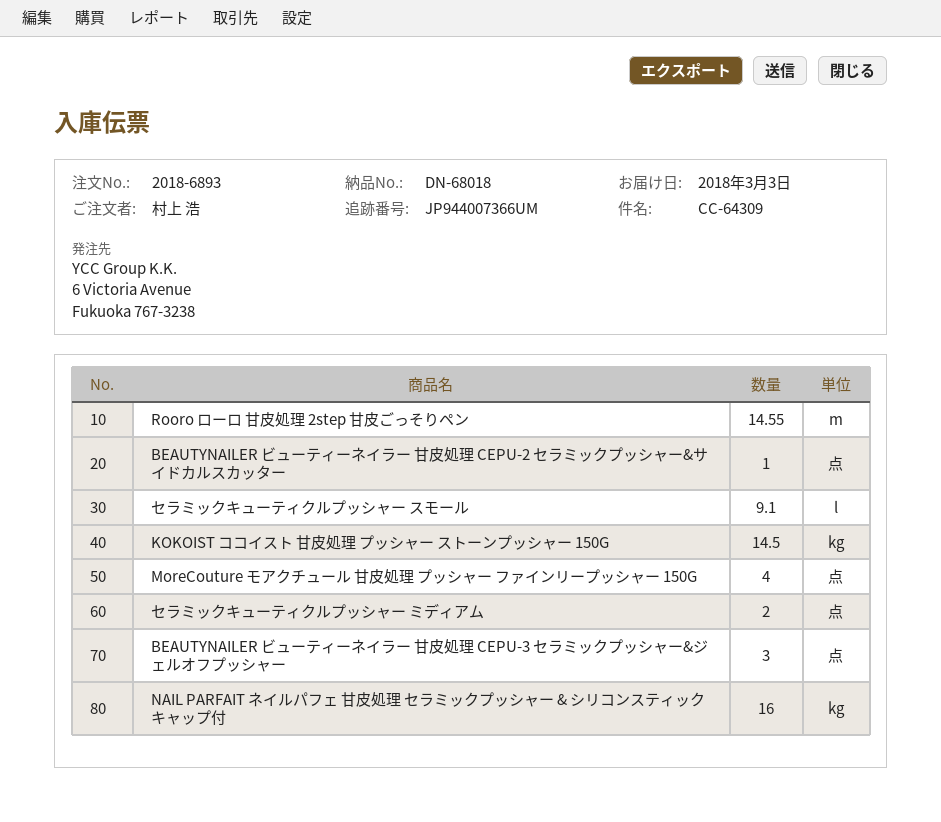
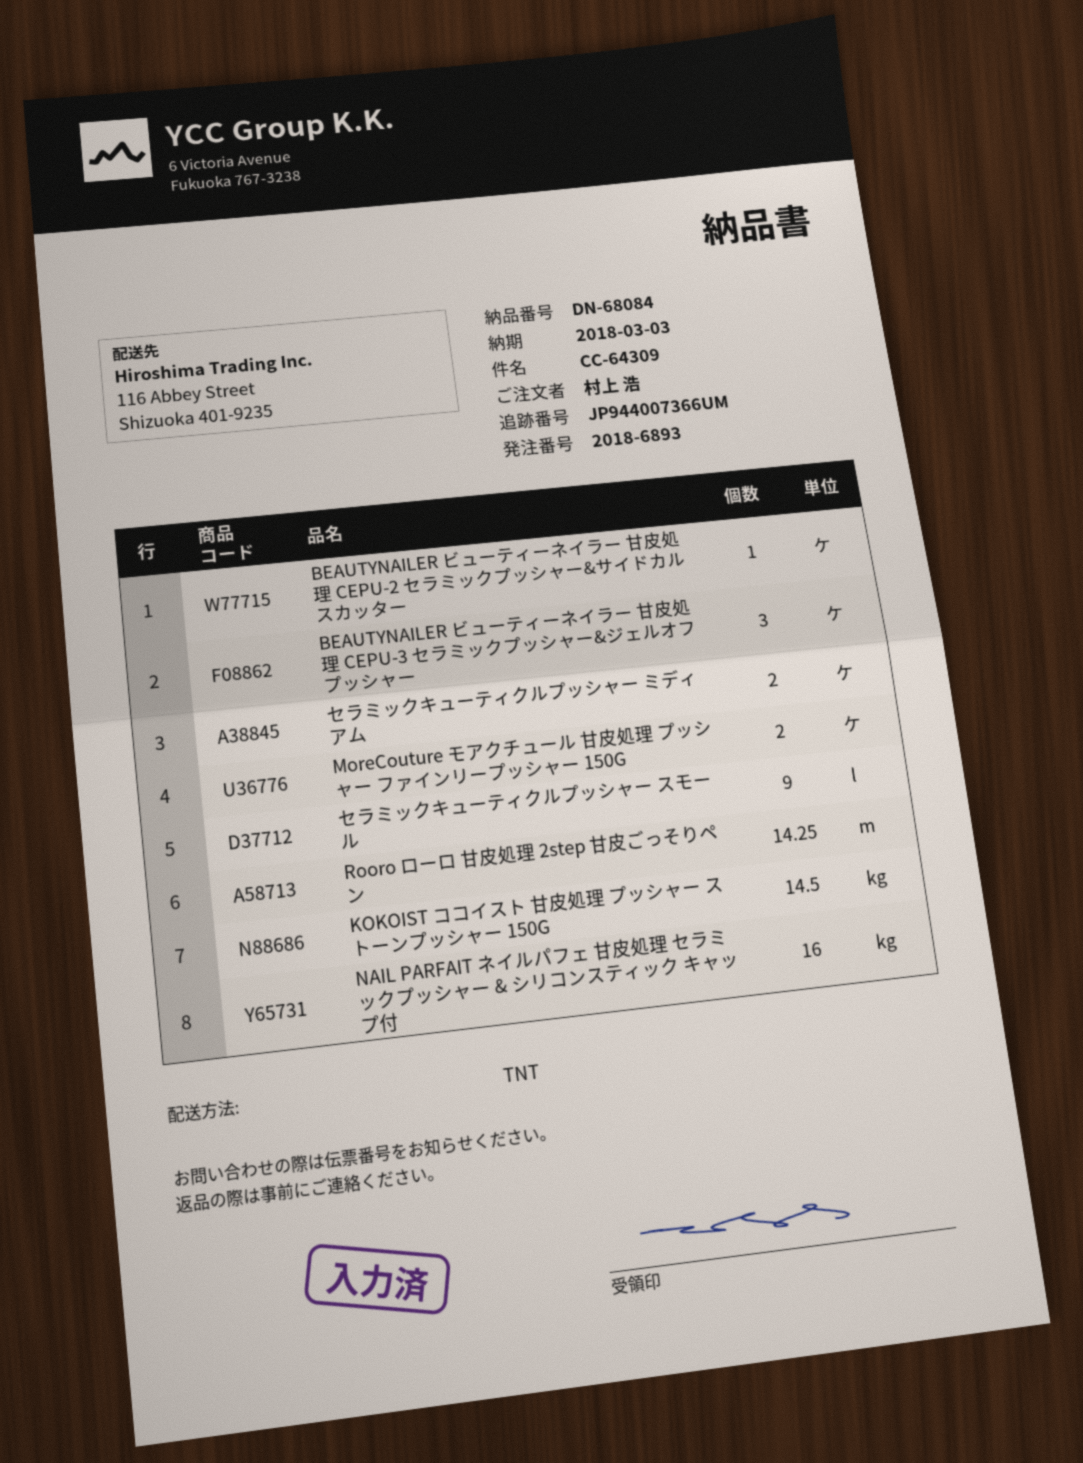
delivery note number: DN-68018 -> DN-68084
Rooro ローロ 甘皮処理 2step 甘皮ごっそりペン: 14.55 -> 14.25
セラミックキューティクルプッシャー スモール: 9.1 -> 9
MoreCouture モアクチュール 甘皮処理 プッシャー ファインリープッシャー 150G: 4 -> 2

